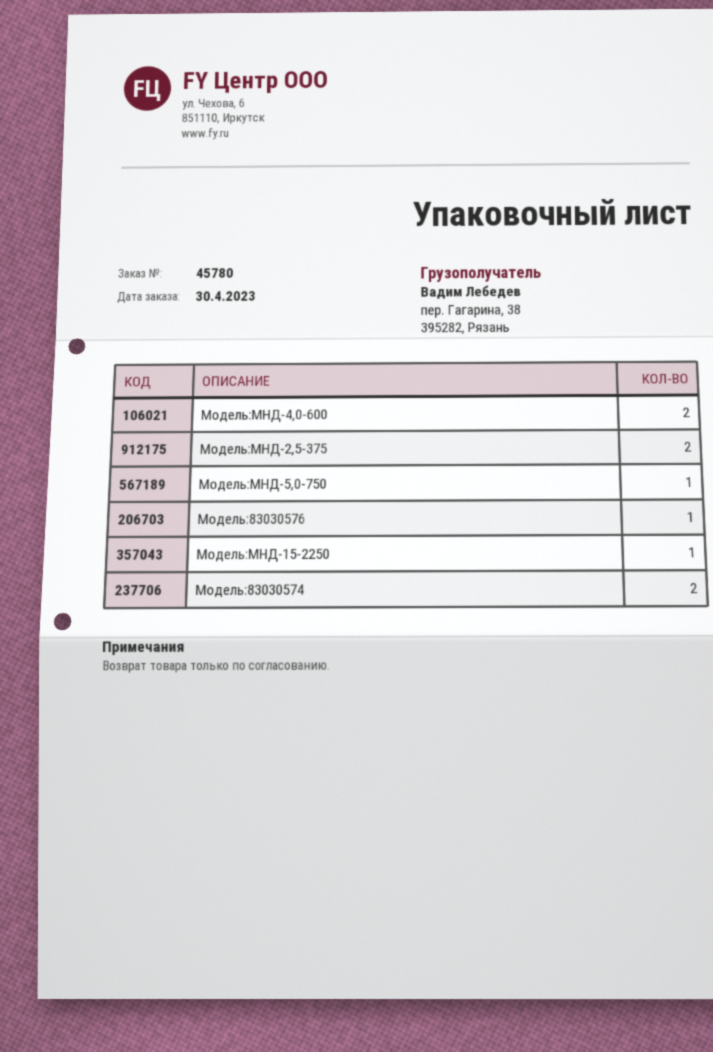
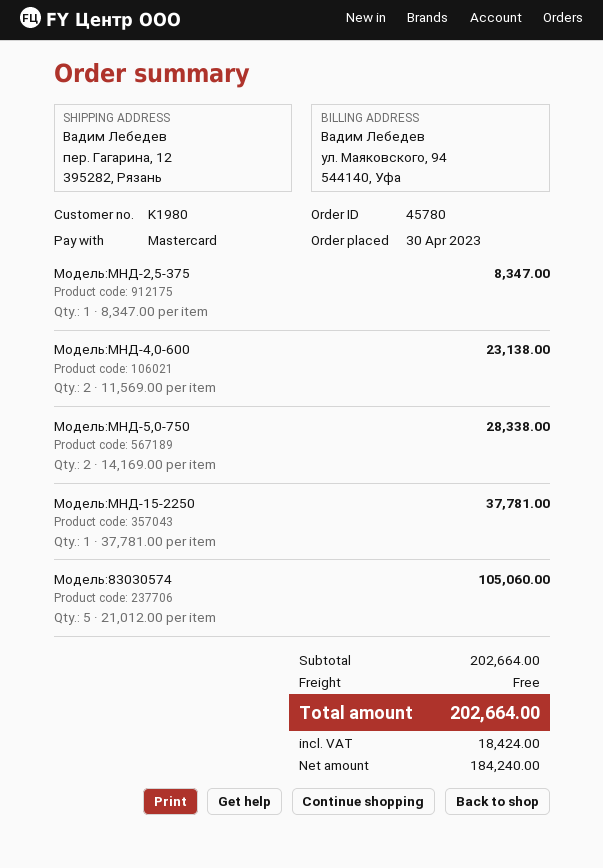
ship to: пер. Гагарина, 38, 395282, Рязань -> пер. Гагарина, 12, 395282, Рязань
Модель:МНД-2,5-375: 2 -> 1
Модель:МНД-5,0-750: 1 -> 2
Модель:83030576: 1 -> none
Модель:83030574: 2 -> 5

